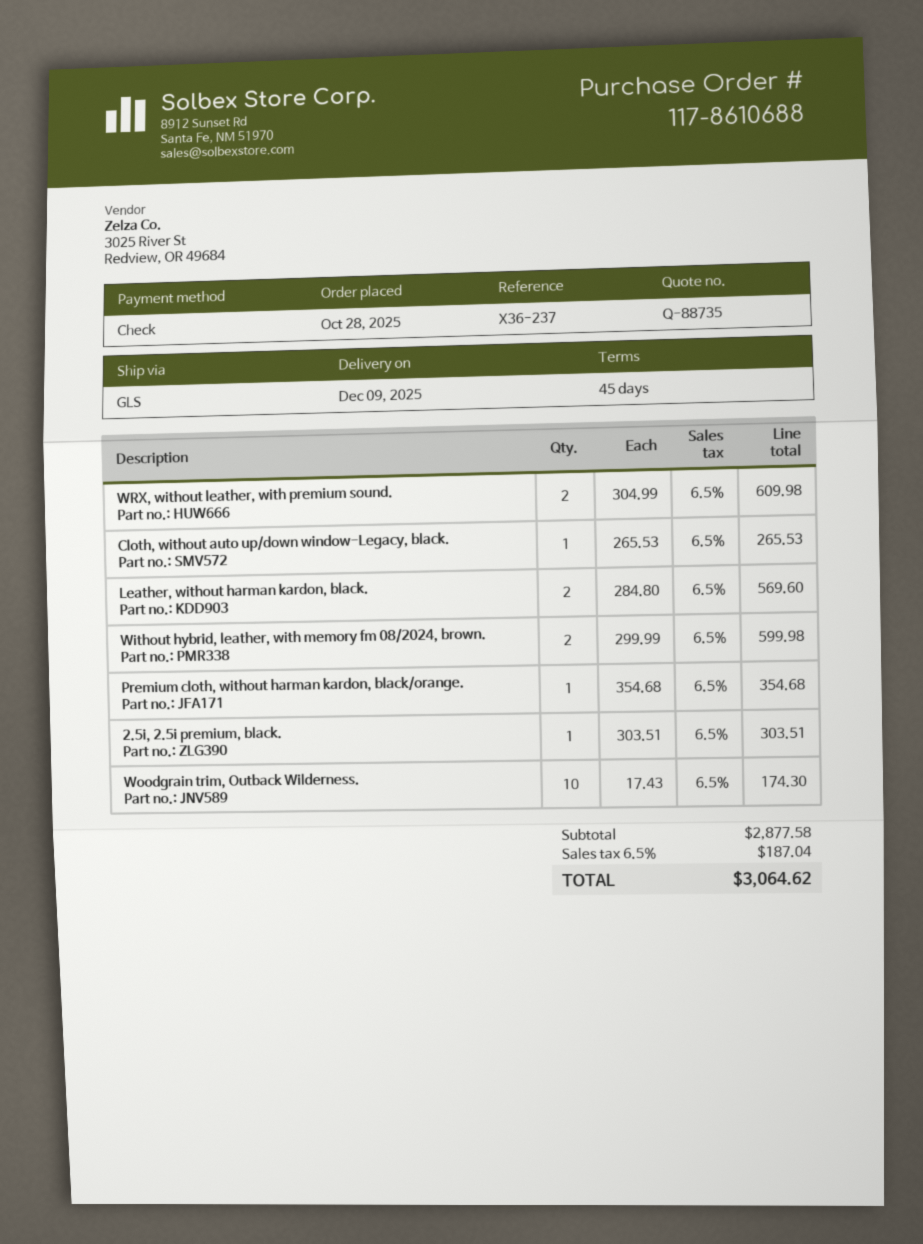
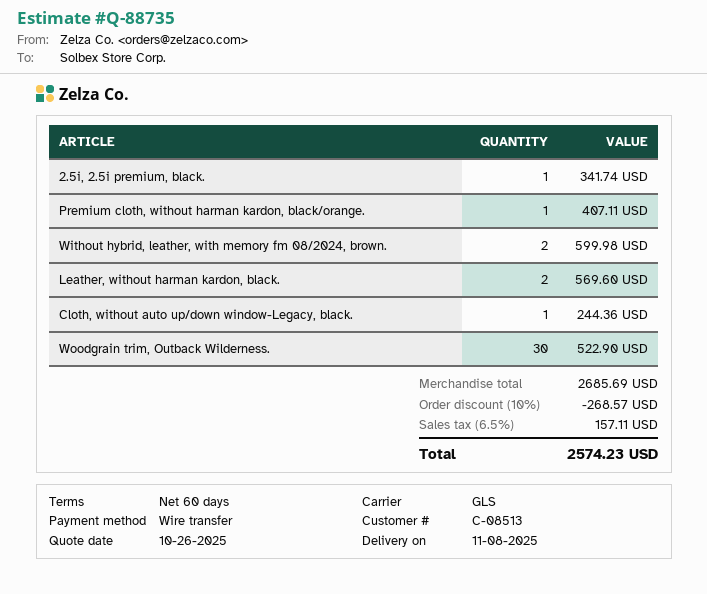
delivery date: 2025-12-09 -> 2025-11-08
payment terms: 45 days -> 60 days
payment method: cheque -> bank transfer
WRX, without leather, with premium sound.: 2 for 609.98 -> none
Cloth, without auto up/down window-Legacy, black.: 1 for 265.53 -> 1 for 244.36
Premium cloth, without harman kardon, black/orange.: 1 for 354.68 -> 1 for 407.11
2.5i, 2.5i premium, black.: 1 for 303.51 -> 1 for 341.74
Woodgrain trim, Outback Wilderness.: 10 for 174.30 -> 30 for 522.90
subtotal: 2877.58 -> 2685.69
discount: none -> 10% = 268.57
tax: 6.5% = 187.04 -> 6.5% = 157.11
total: 3064.62 -> 2574.23

